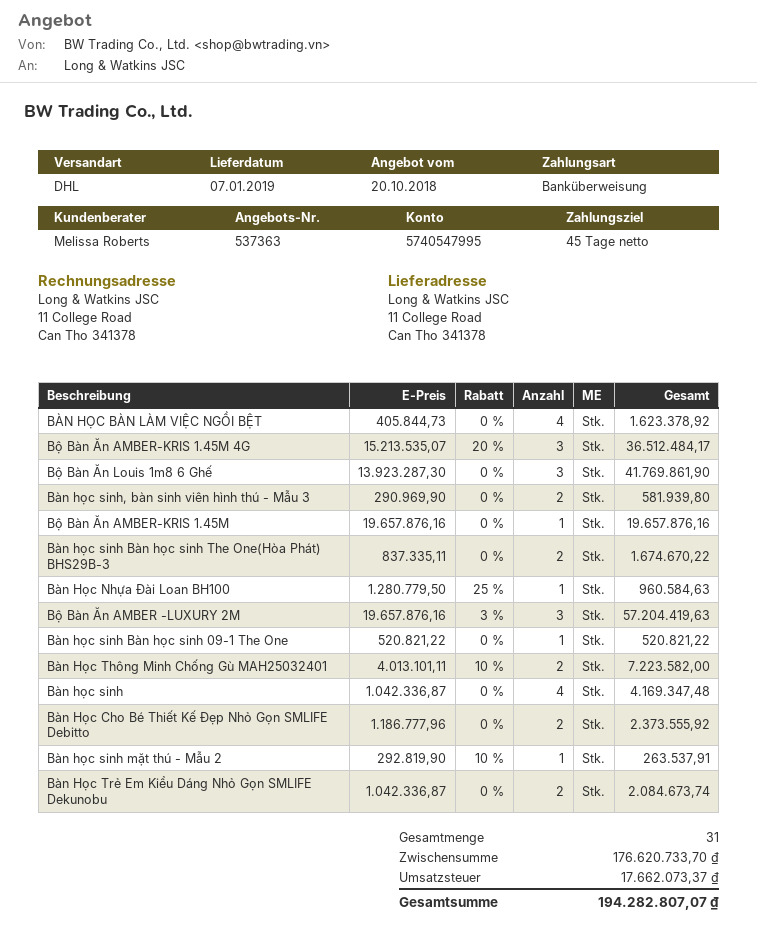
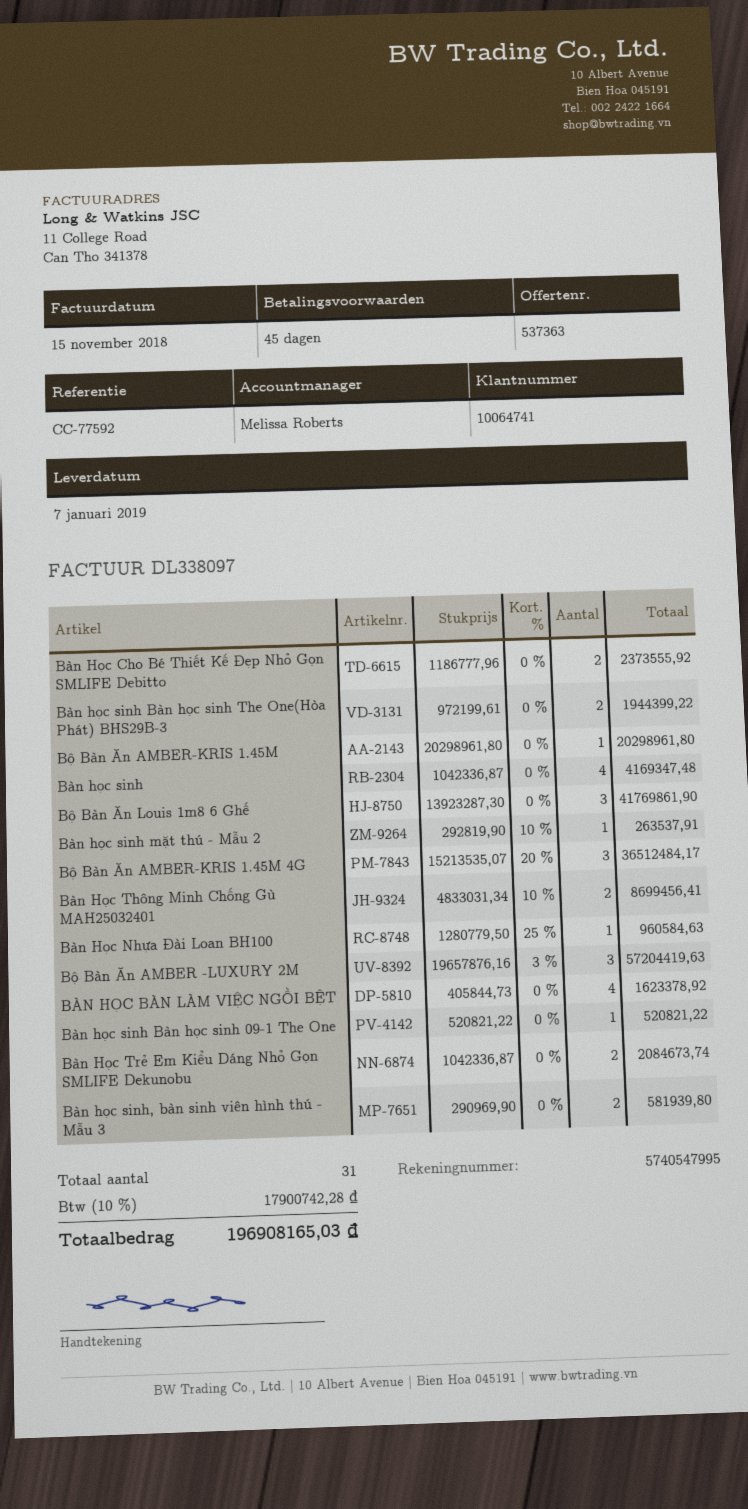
Bộ Bàn Ăn AMBER-KRIS 1.45M: 1 x 19657876.16 = 19657876.16 -> 1 x 20298961.80 = 20298961.80
Bàn học sinh Bàn học sinh The One(Hòa Phát) BHS29B-3: 2 x 837335.11 = 1674670.22 -> 2 x 972199.61 = 1944399.22
Bàn Học Thông Minh Chống Gù MAH25032401: 2 x 4013101.11 - 10% = 7223582.00 -> 2 x 4833031.34 - 10% = 8699456.41
tax: 17662073.37 -> 17900742.28
total: 194282807.07 -> 196908165.03

